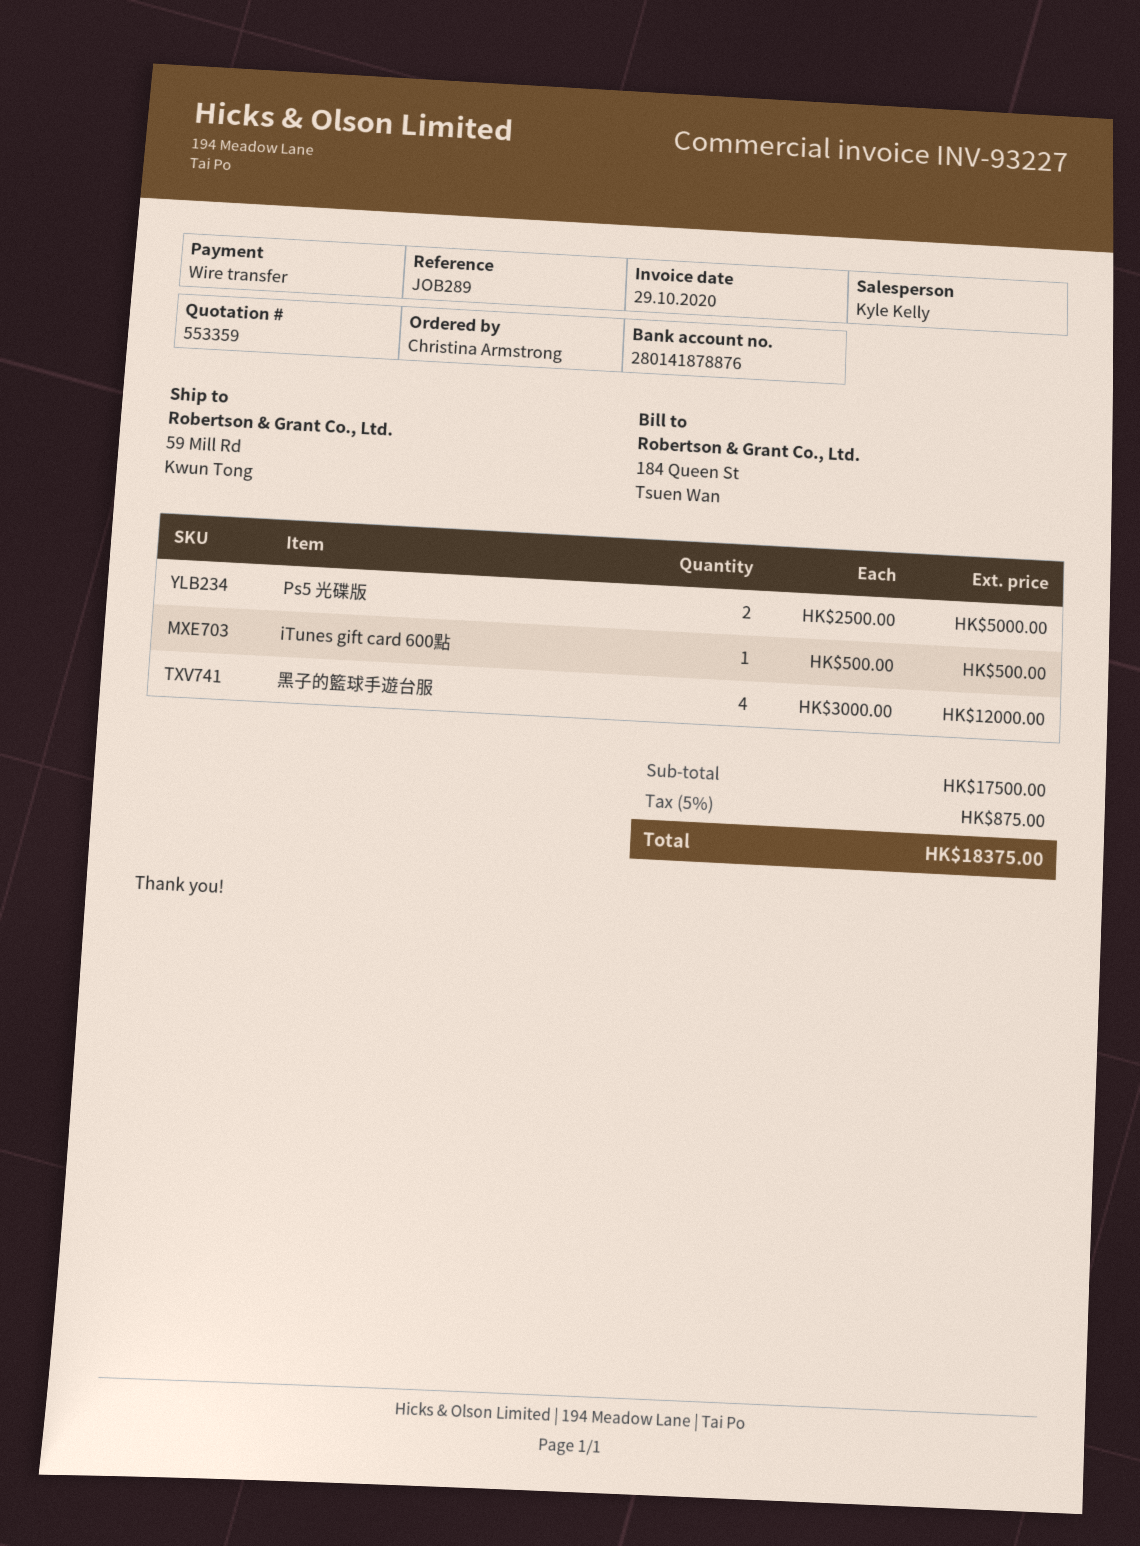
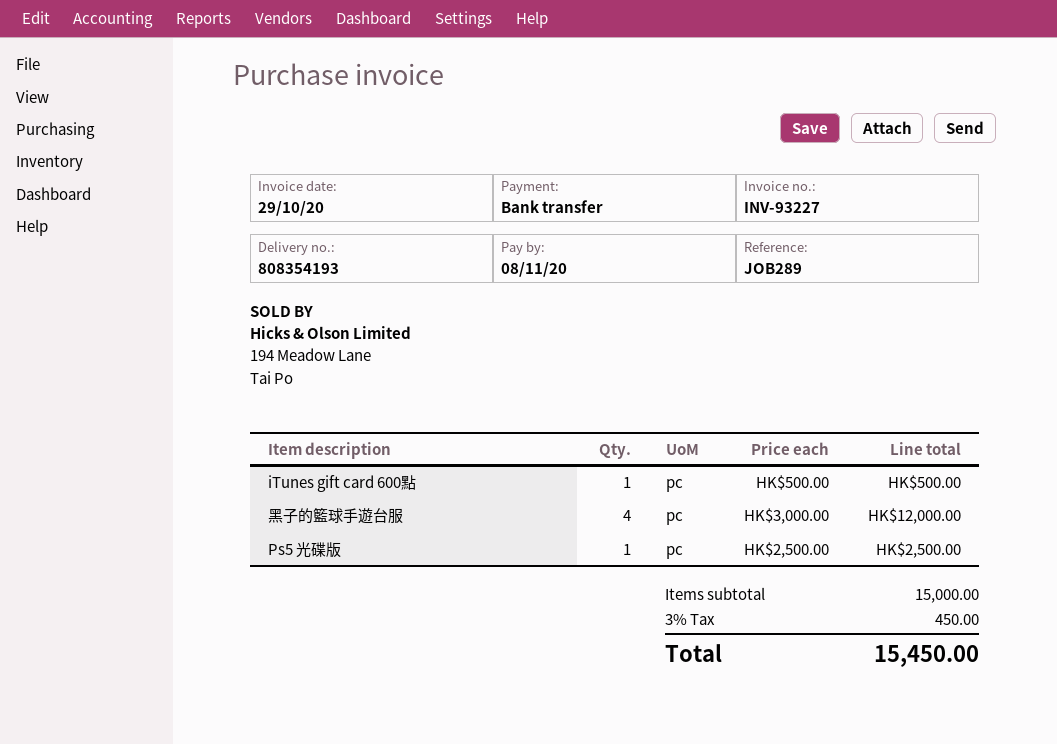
Ps5 光碟版: 2 x 2500.00 = 5000.00 -> 1 x 2500.00 = 2500.00
subtotal: 17500.00 -> 15000.00
tax: 5% = 875.00 -> 3% = 450.00
total: 18375.00 -> 15450.00

